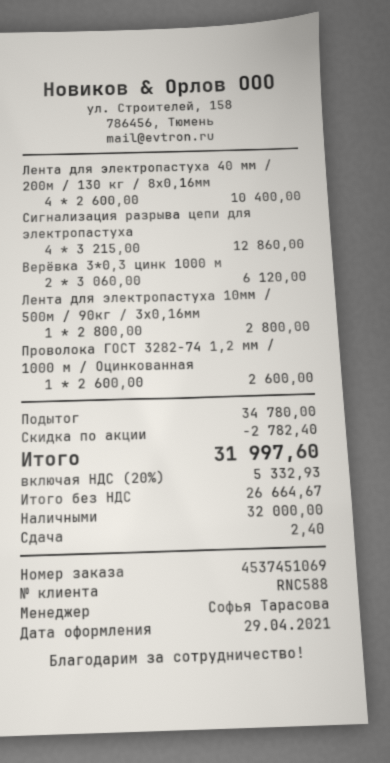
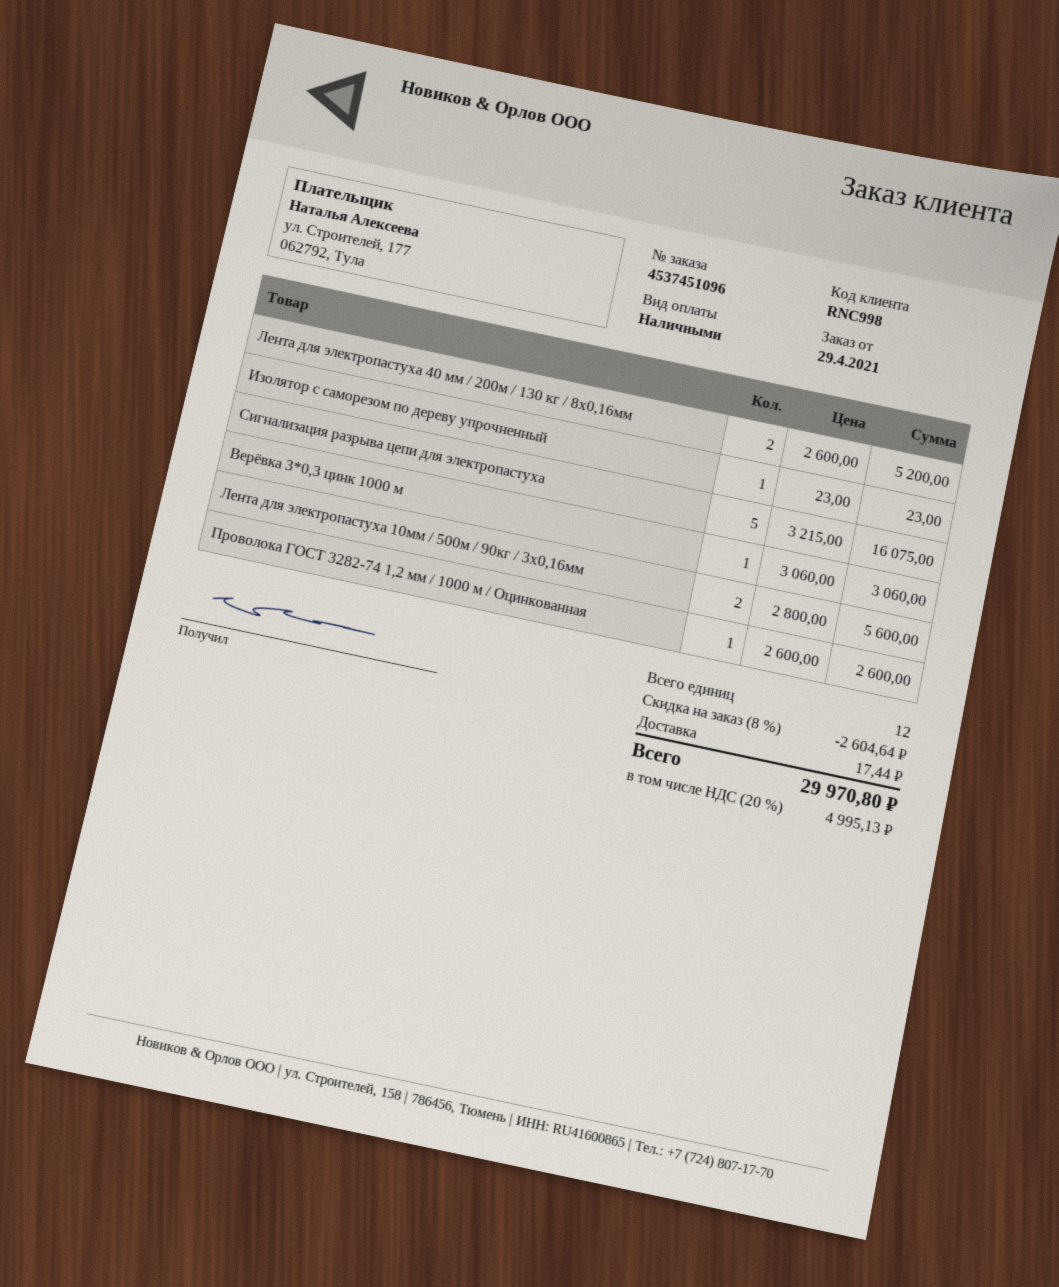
order number: 4537451069 -> 4537451096
customer number: RNC588 -> RNC998
Лента для электропастуха 40 мм / 200м / 130 кг / 8х0,16мм: 4 x 2600.00 = 10400.00 -> 2 x 2600.00 = 5200.00
Сигнализация разрыва цепи для электропастуха: 4 x 3215.00 = 12860.00 -> 5 x 3215.00 = 16075.00
Верёвка 3*0,3 цинк 1000 м: 2 x 3060.00 = 6120.00 -> 1 x 3060.00 = 3060.00
Лента для электропастуха 10мм / 500м / 90кг / 3х0,16мм: 1 x 2800.00 = 2800.00 -> 2 x 2800.00 = 5600.00
Изолятор с саморезом по дереву упрочненный: none -> 1 x 23.00 = 23.00
discount: 2782.40 -> 2604.64
shipping: none -> 17.44
tax: 20% = 5332.93 -> 20% = 4995.13
total: 31997.60 -> 29970.80

